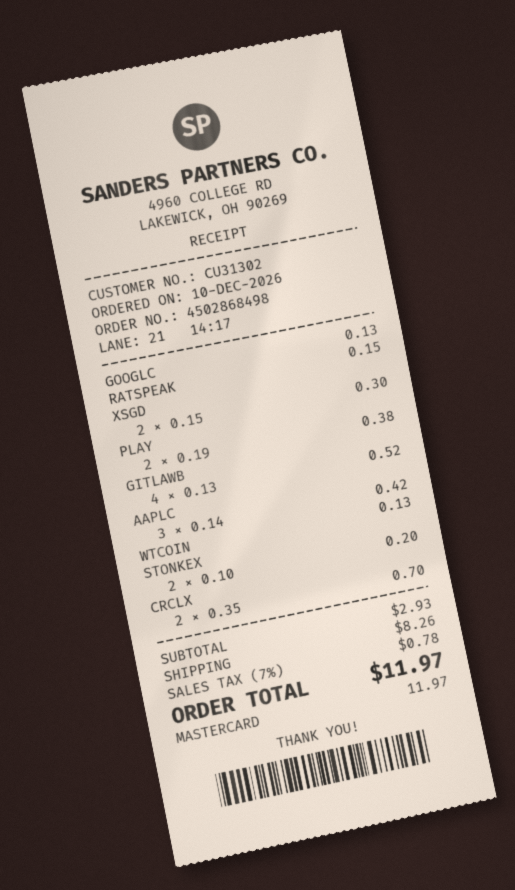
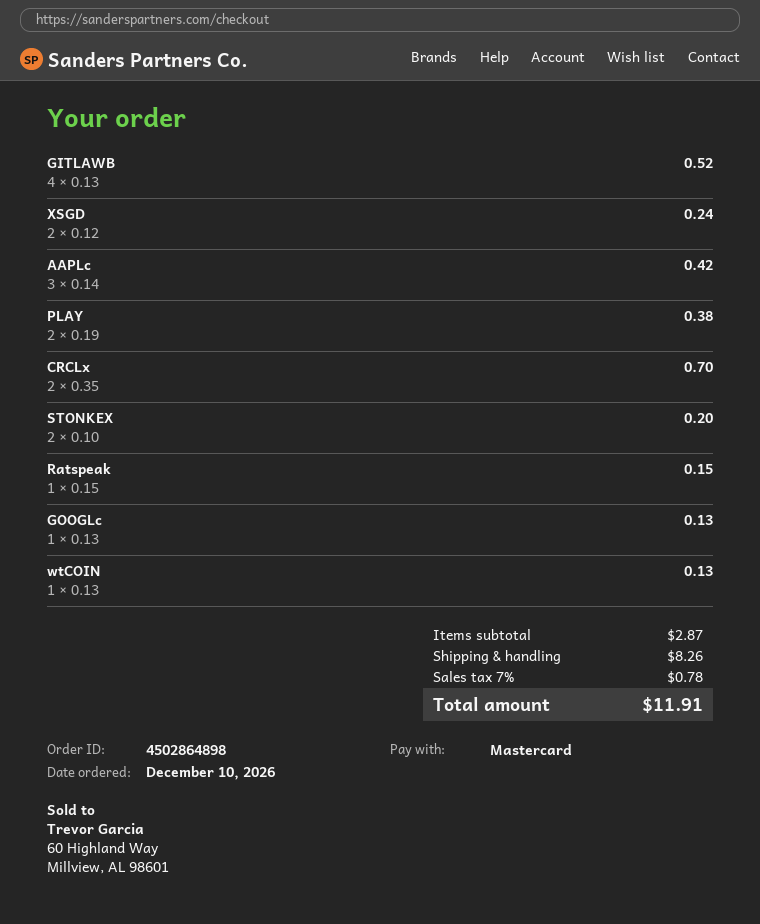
order number: 4502868498 -> 4502864898
XSGD: 2 x 0.15 = 0.30 -> 2 x 0.12 = 0.24
subtotal: 2.93 -> 2.87
total: 11.97 -> 11.91

